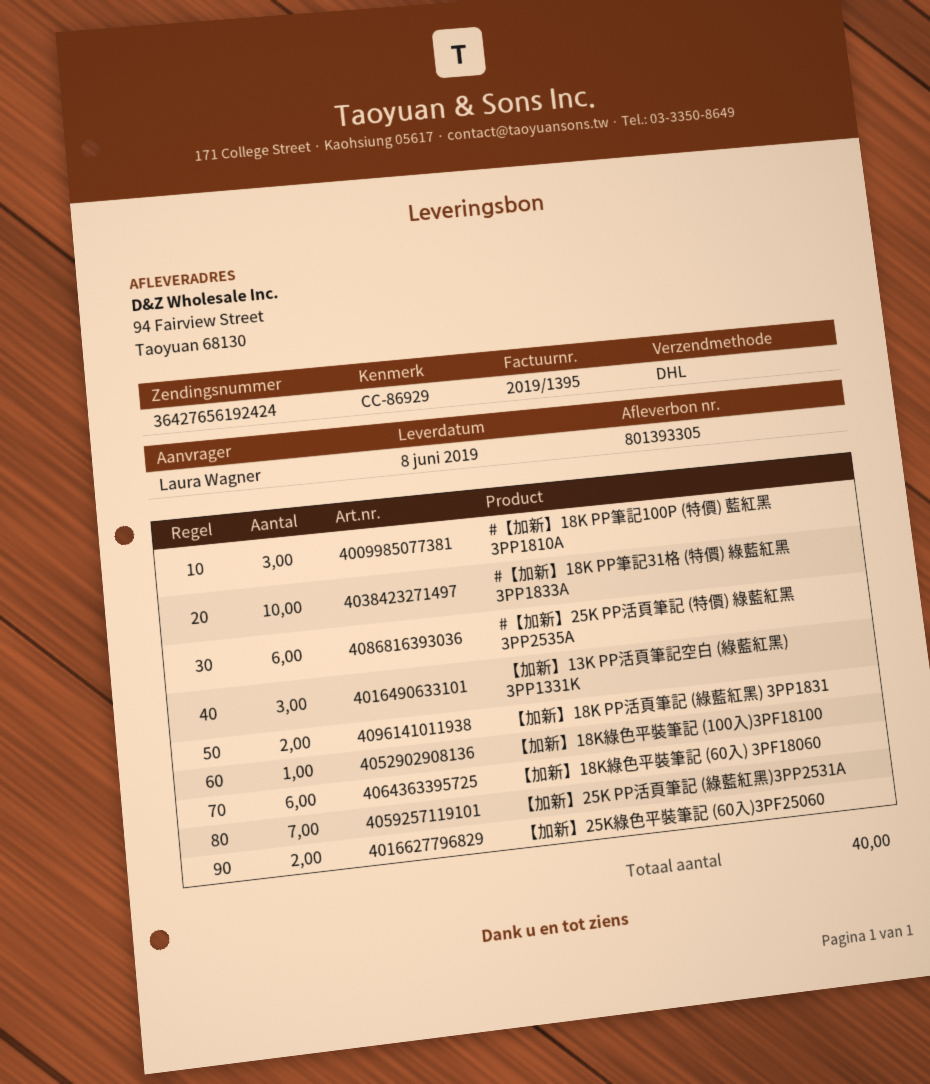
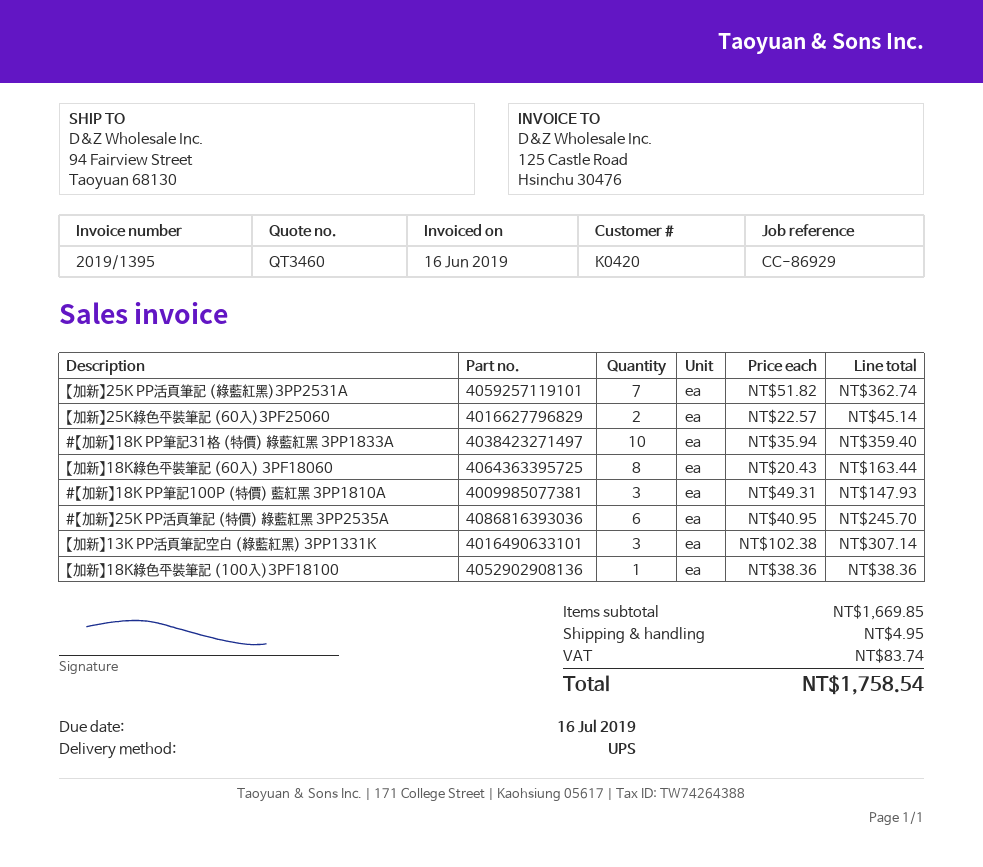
shipping method: DHL -> UPS
【加新】18K PP活頁筆記 (綠藍紅黑) 3PP1831: 2 -> none
【加新】18K綠色平裝筆記 (60入) 3PF18060: 6 -> 8

